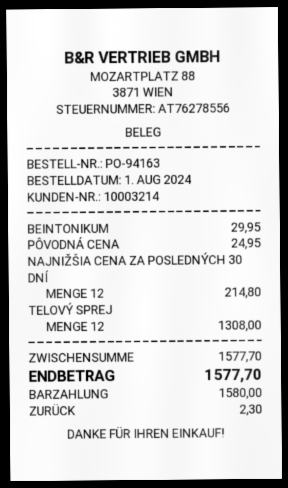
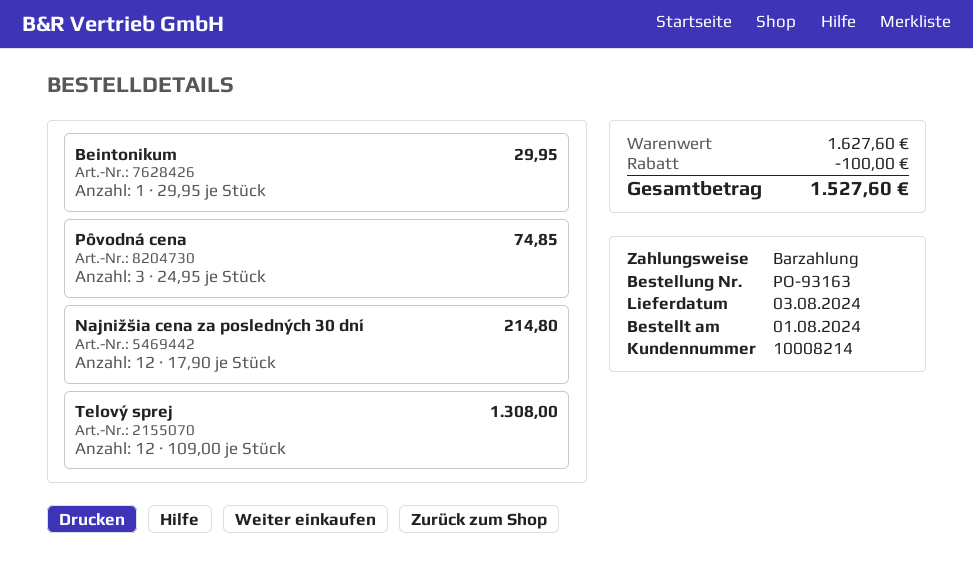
order number: PO-94163 -> PO-93163
customer number: 10003214 -> 10008214
PÔVODNÁ CENA: 1 for 24.95 -> 3 for 74.85
subtotal: 1577.70 -> 1627.60
discount: none -> 100.00
total: 1577.70 -> 1527.60

